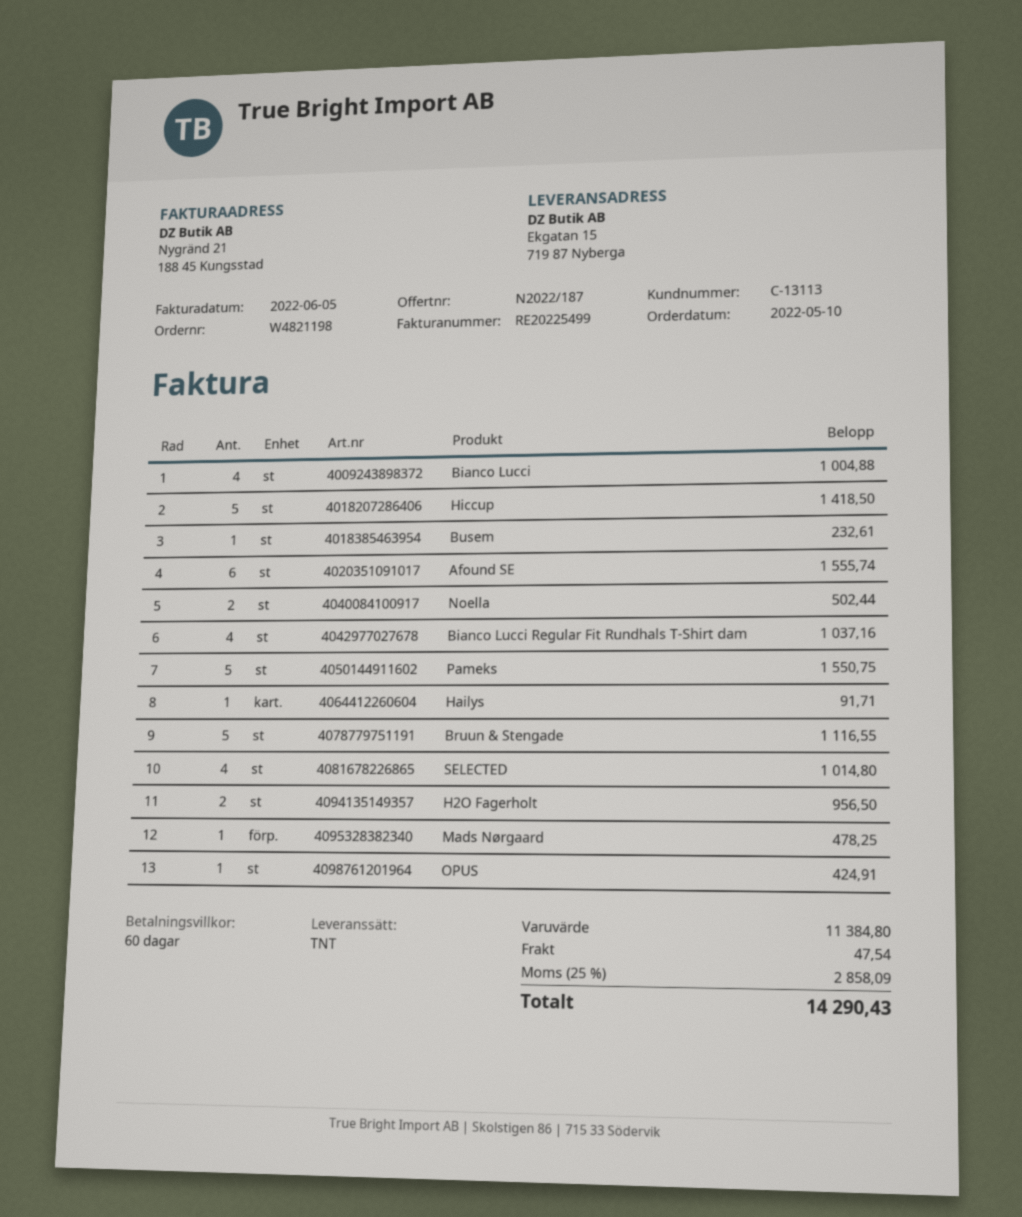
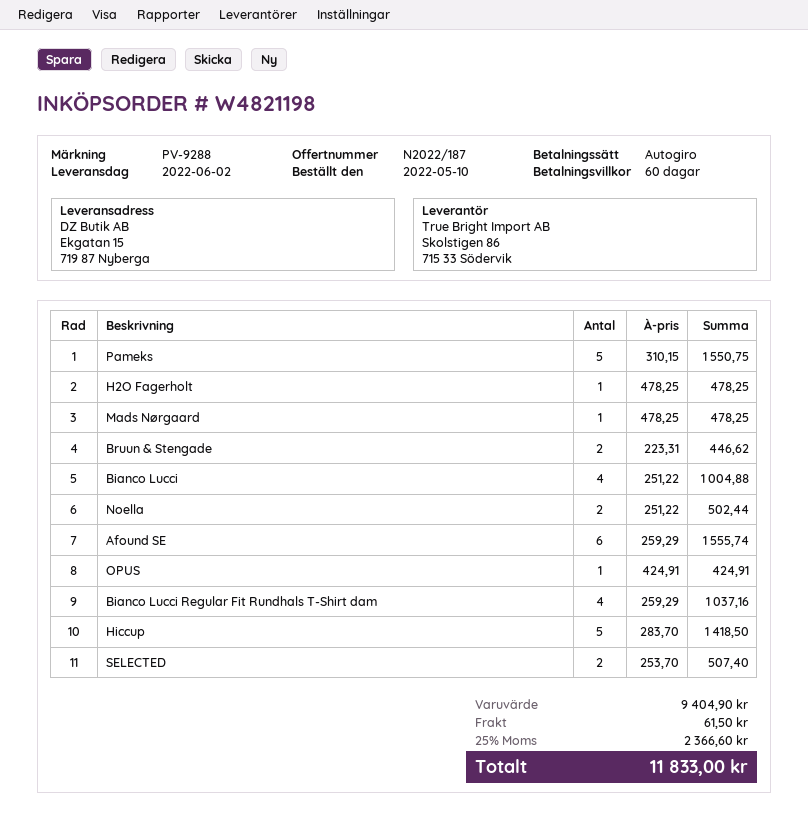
Busem: 1 for 232.61 -> none
Hailys: 1 for 91.71 -> none
Bruun & Stengade: 5 for 1116.55 -> 2 for 446.62
SELECTED: 4 for 1014.80 -> 2 for 507.40
H2O Fagerholt: 2 for 956.50 -> 1 for 478.25
subtotal: 11384.80 -> 9404.90
shipping: 47.54 -> 61.50
tax: 25% = 2858.09 -> 25% = 2366.60
total: 14290.43 -> 11833.00

